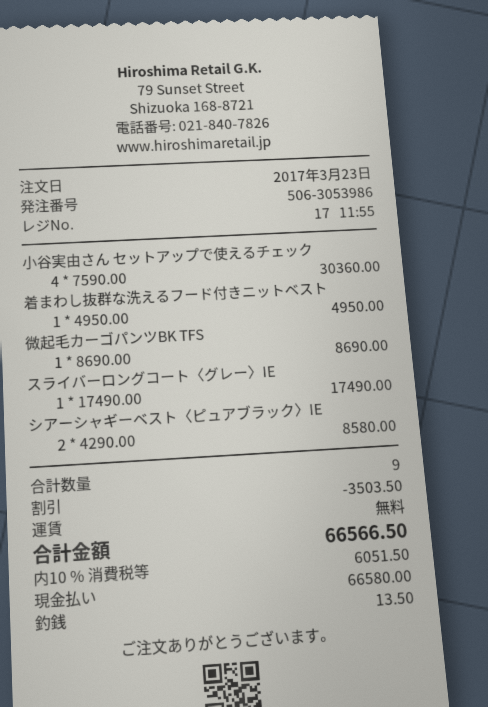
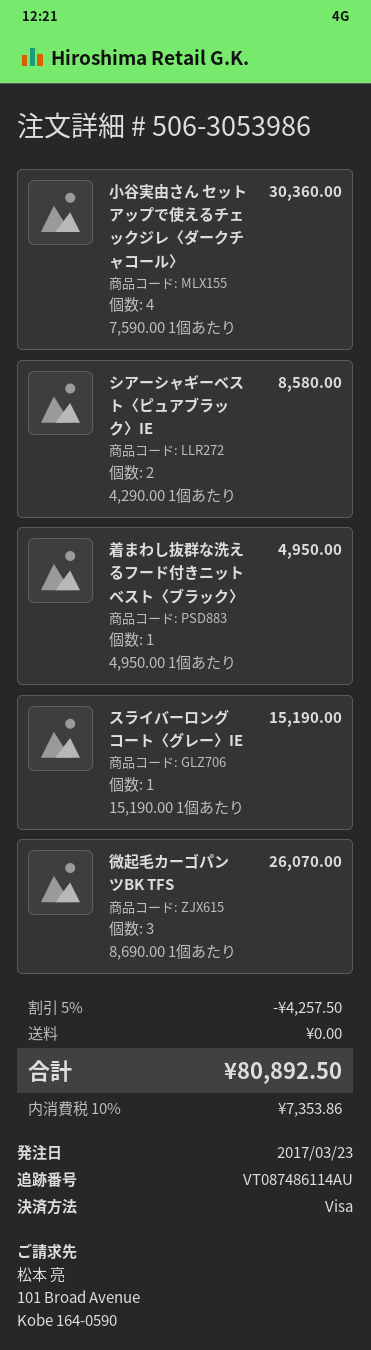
payment method: cash -> Visa
微起毛カーゴパンツBK TFS: 1 x 8690.00 = 8690.00 -> 3 x 8690.00 = 26070.00
スライバーロングコート〈グレー〉IE: 1 x 17490.00 = 17490.00 -> 1 x 15190.00 = 15190.00
discount: 3503.50 -> 4257.50
tax: 10% = 6051.50 -> 10% = 7353.86
total: 66566.50 -> 80892.50

